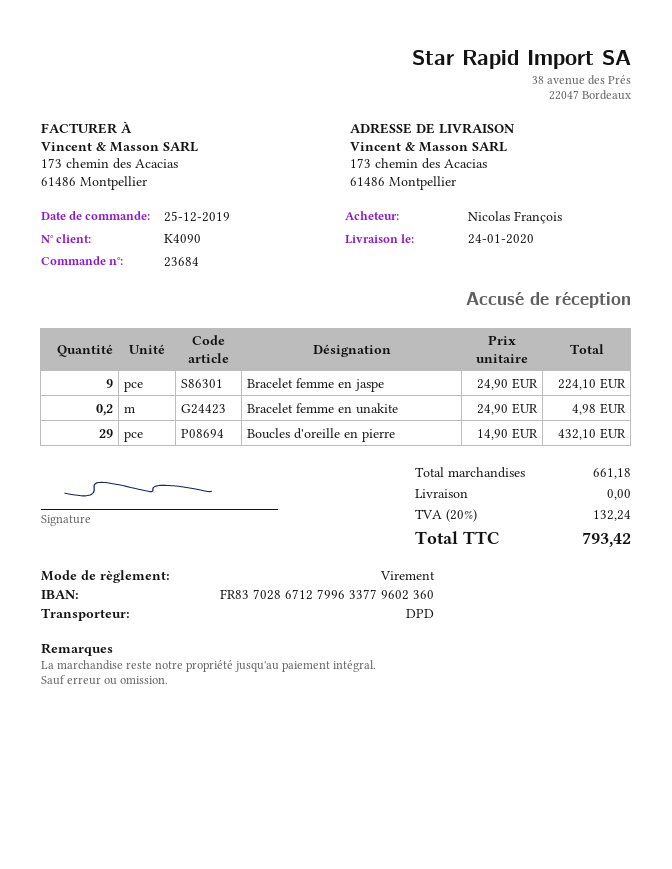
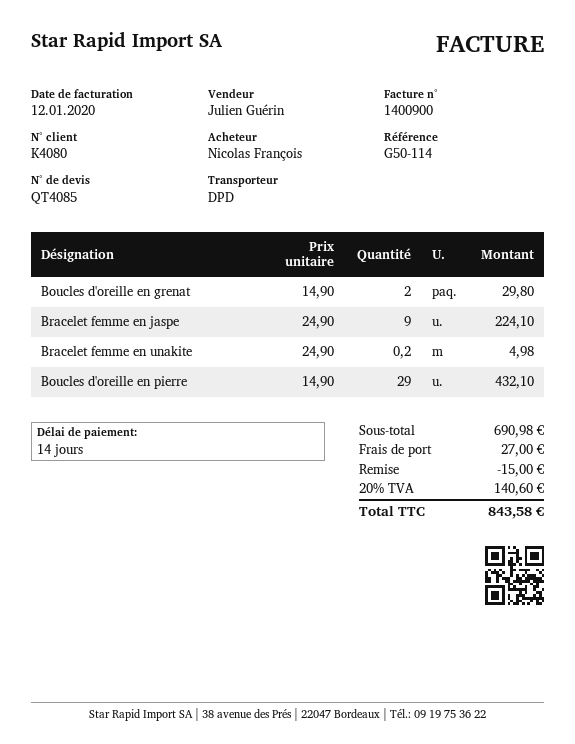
customer number: K4090 -> K4080
Boucles d'oreille en grenat: none -> 2 x 14.90 = 29.80
subtotal: 661.18 -> 690.98
discount: none -> 15.00
shipping: 0.00 -> 27.00
tax: 20% = 132.24 -> 20% = 140.60
total: 793.42 -> 843.58

